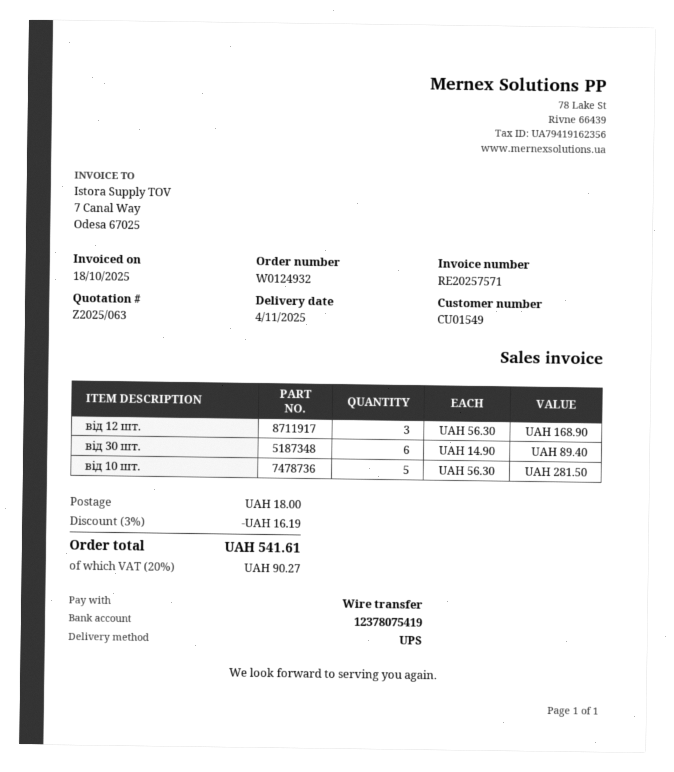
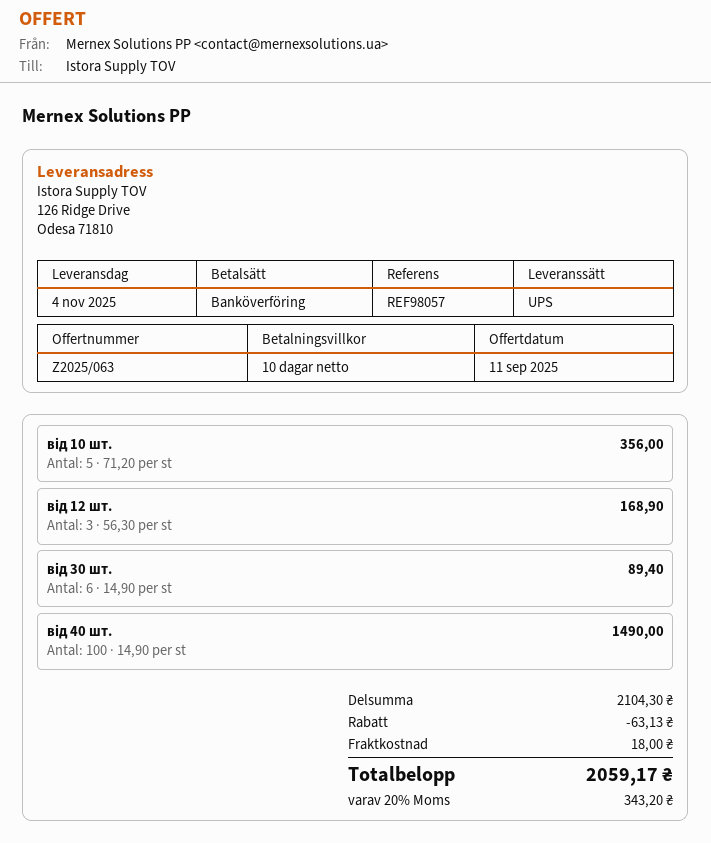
від 10 шт.: 5 x 56.30 = 281.50 -> 5 x 71.20 = 356.00
від 40 шт.: none -> 100 x 14.90 = 1490.00
discount: 16.19 -> 63.13
tax: 20% = 90.27 -> 20% = 343.20
total: 541.61 -> 2059.17

